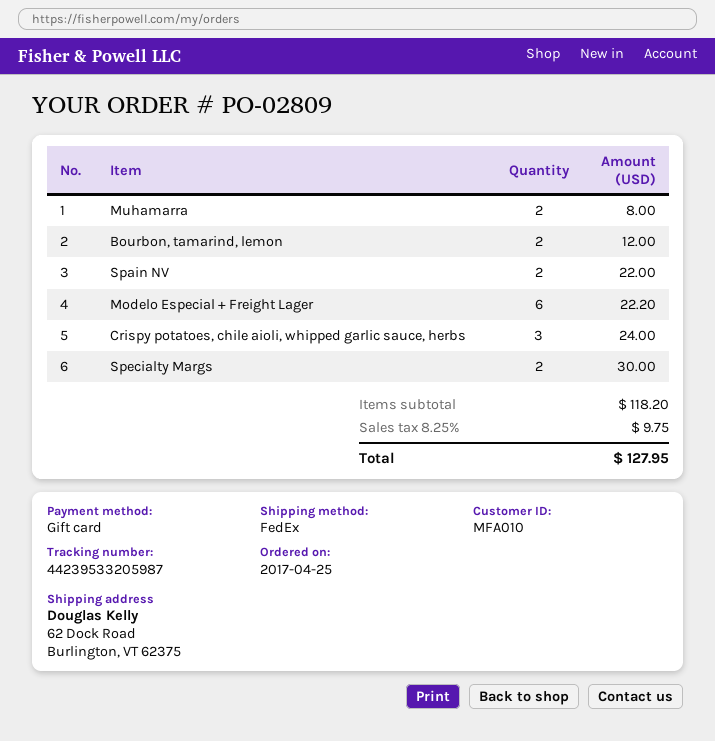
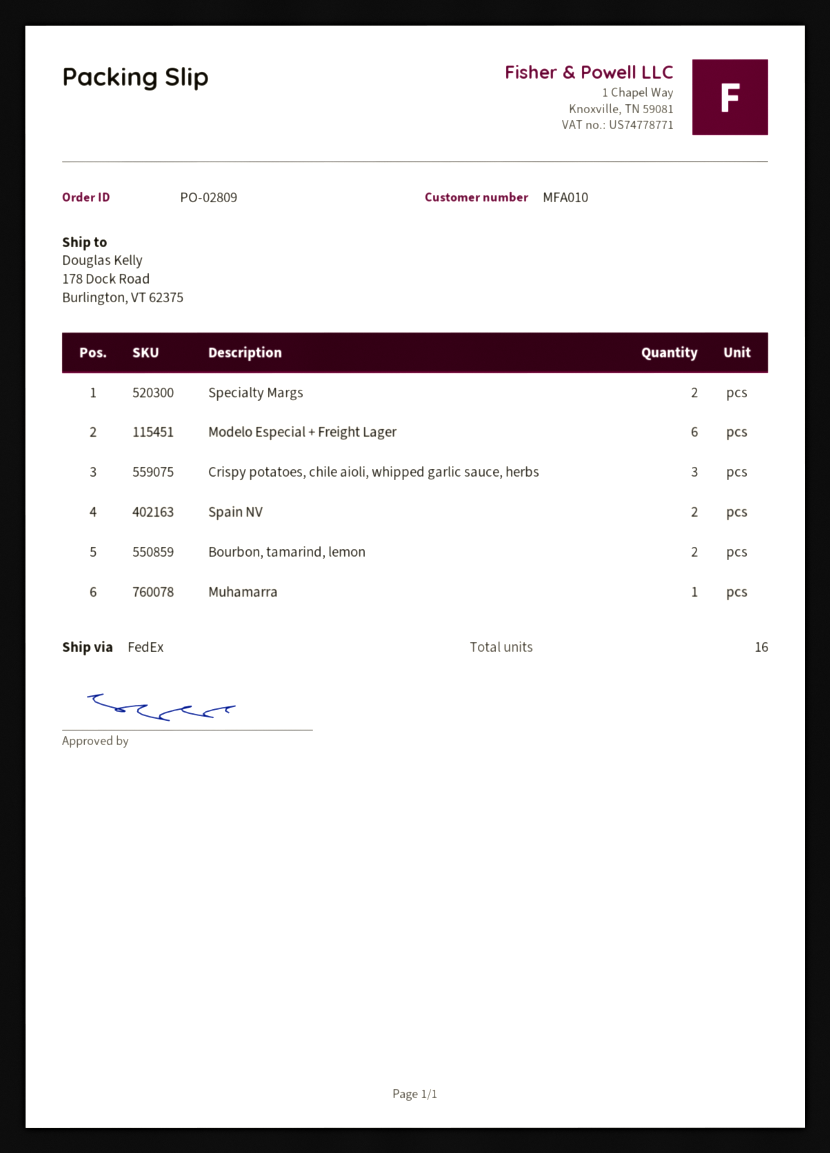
ship to: 62 Dock Road, Burlington, VT 62375 -> 178 Dock Road, Burlington, VT 62375
Muhamarra: 2 -> 1

